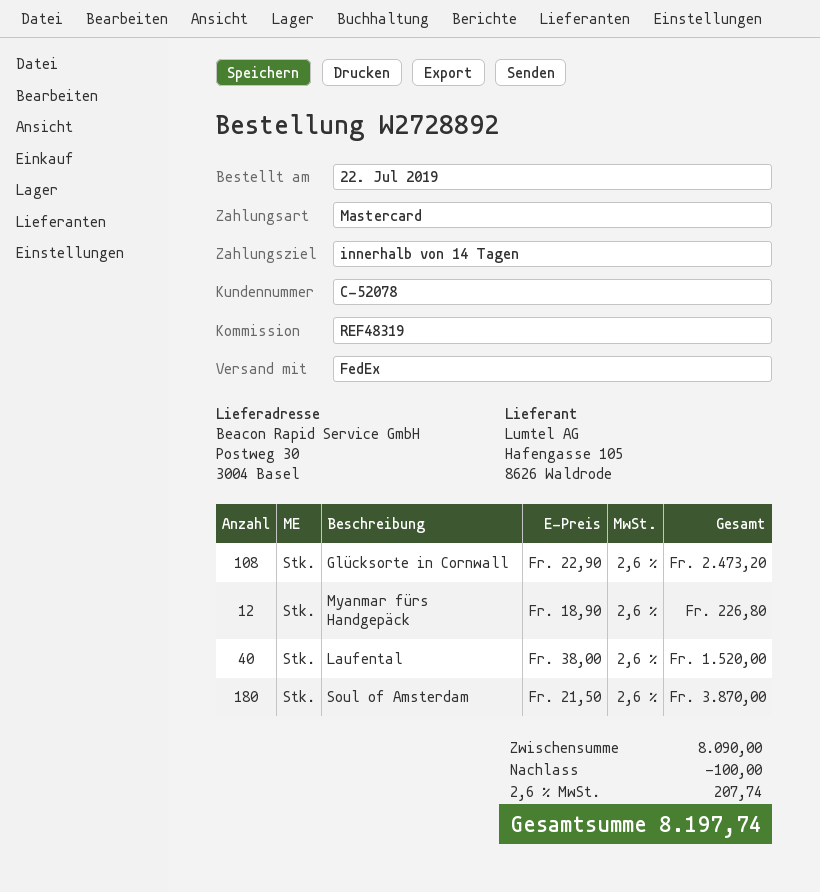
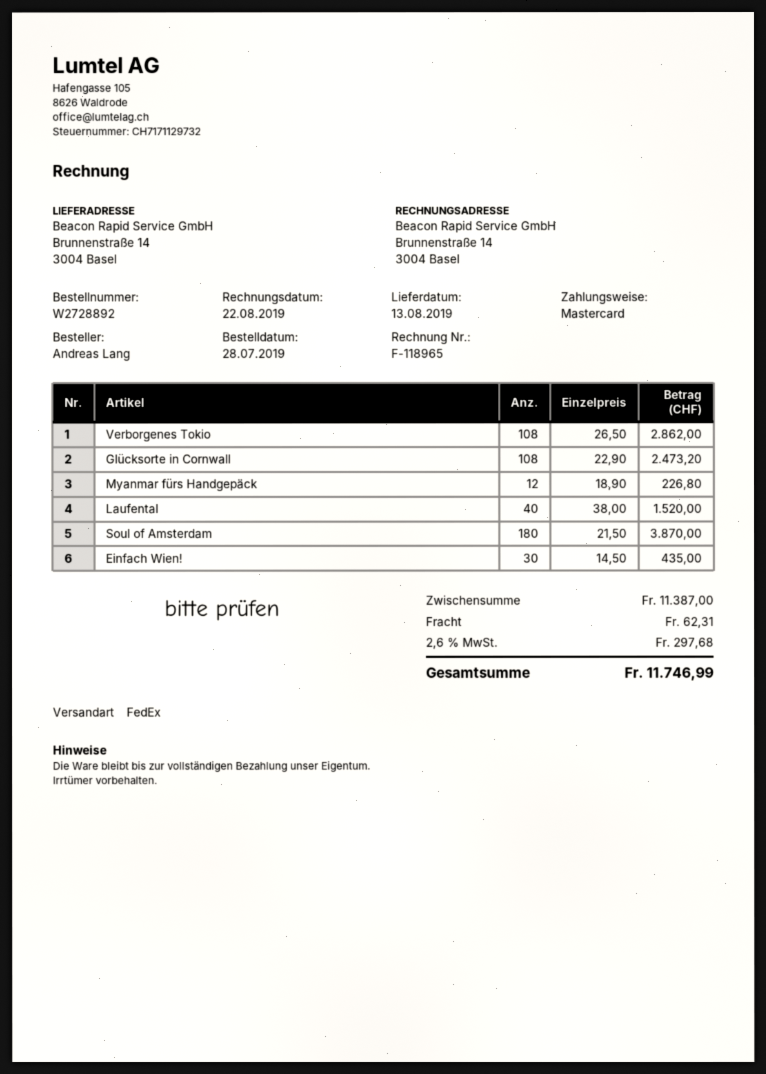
order date: 2019-07-22 -> 2019-07-28
ship to: Postweg 30, 3004 Basel -> Brunnenstraße 14, 3004 Basel
Verborgenes Tokio: none -> 108 x 26.50 = 2862.00
Einfach Wien!: none -> 30 x 14.50 = 435.00
subtotal: 8090.00 -> 11387.00
discount: 100.00 -> none
shipping: none -> 62.31
tax: 2.6% = 207.74 -> 2.6% = 297.68
total: 8197.74 -> 11746.99

